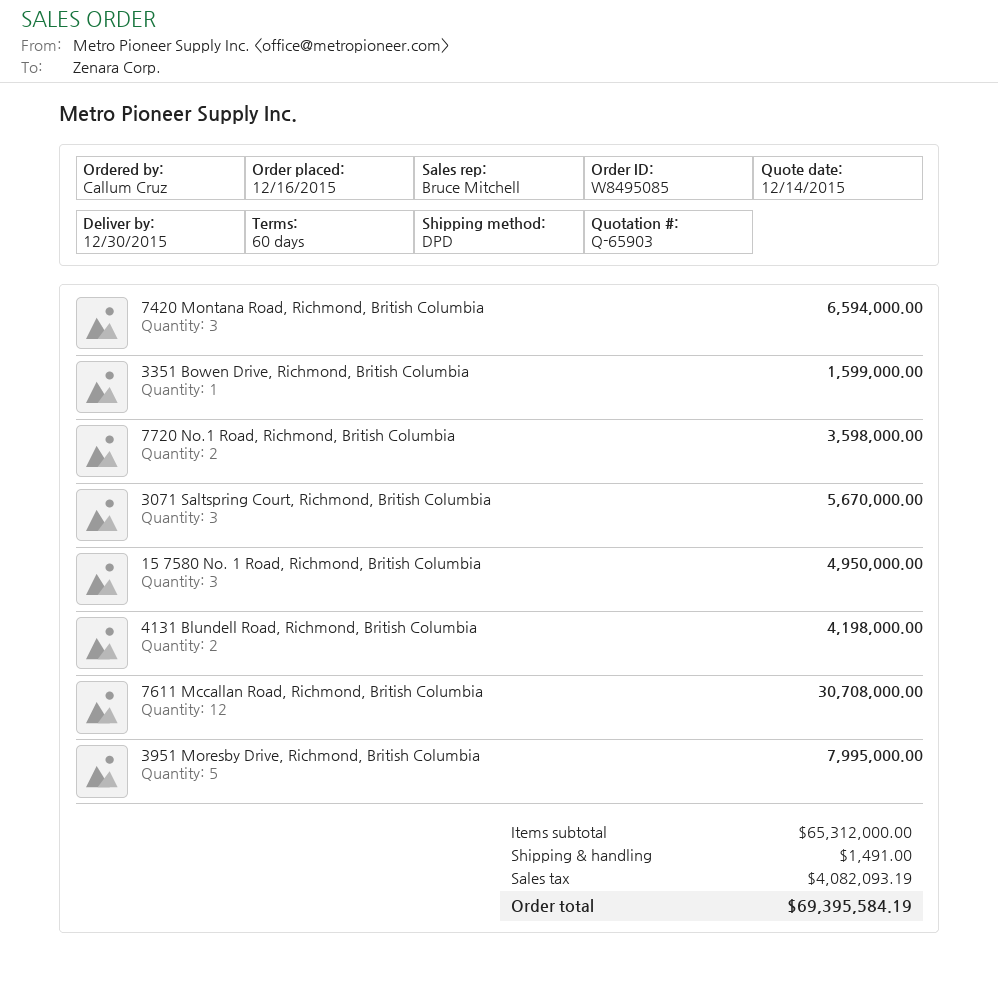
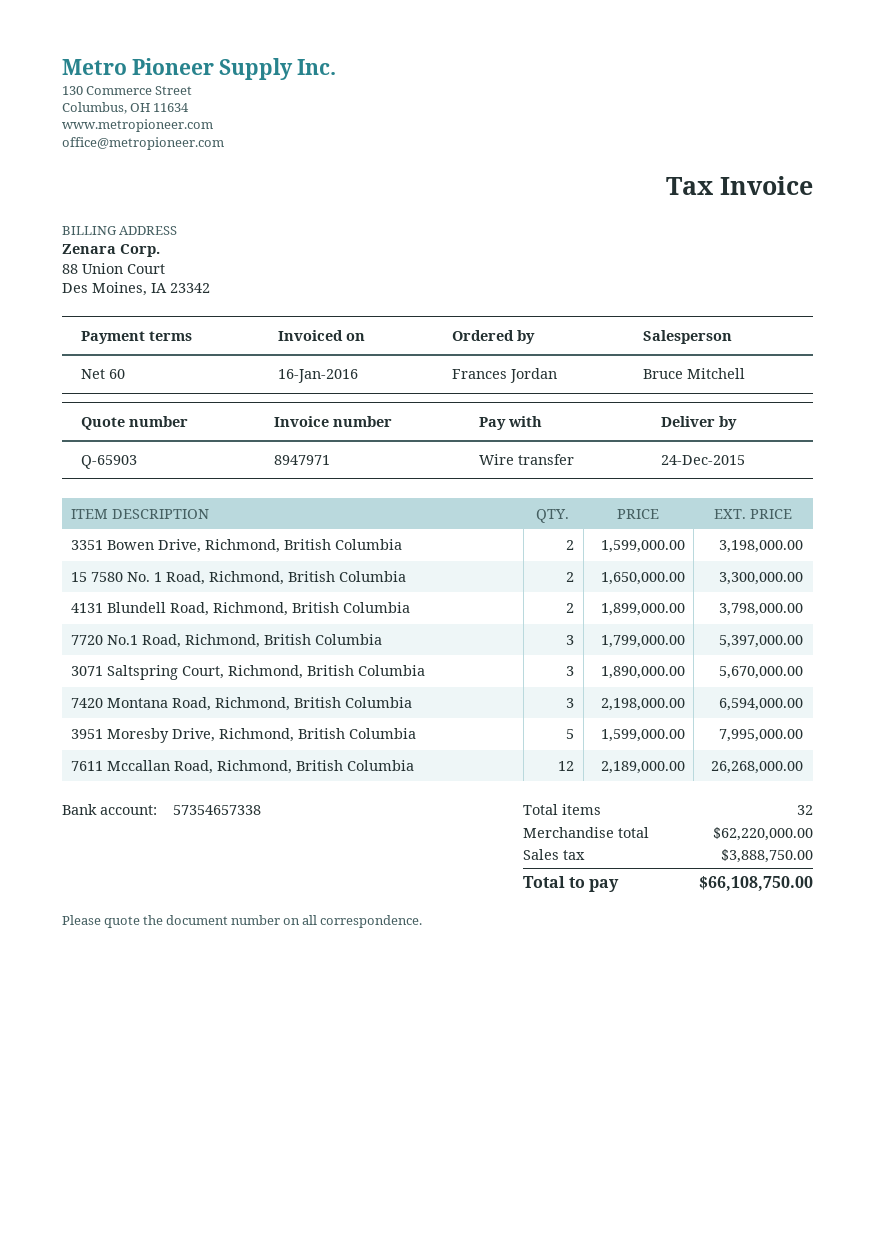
delivery date: 2015-12-30 -> 2015-12-24
ordered by: Callum Cruz -> Frances Jordan
3351 Bowen Drive, Richmond, British Columbia: 1 for 1599000.00 -> 2 for 3198000.00
7720 No.1 Road, Richmond, British Columbia: 2 for 3598000.00 -> 3 for 5397000.00
15 7580 No. 1 Road, Richmond, British Columbia: 3 for 4950000.00 -> 2 for 3300000.00
4131 Blundell Road, Richmond, British Columbia: 2 for 4198000.00 -> 2 for 3798000.00
7611 Mccallan Road, Richmond, British Columbia: 12 for 30708000.00 -> 12 for 26268000.00
subtotal: 65312000.00 -> 62220000.00
shipping: 1491.00 -> none
tax: 4082093.19 -> 3888750.00
total: 69395584.19 -> 66108750.00

